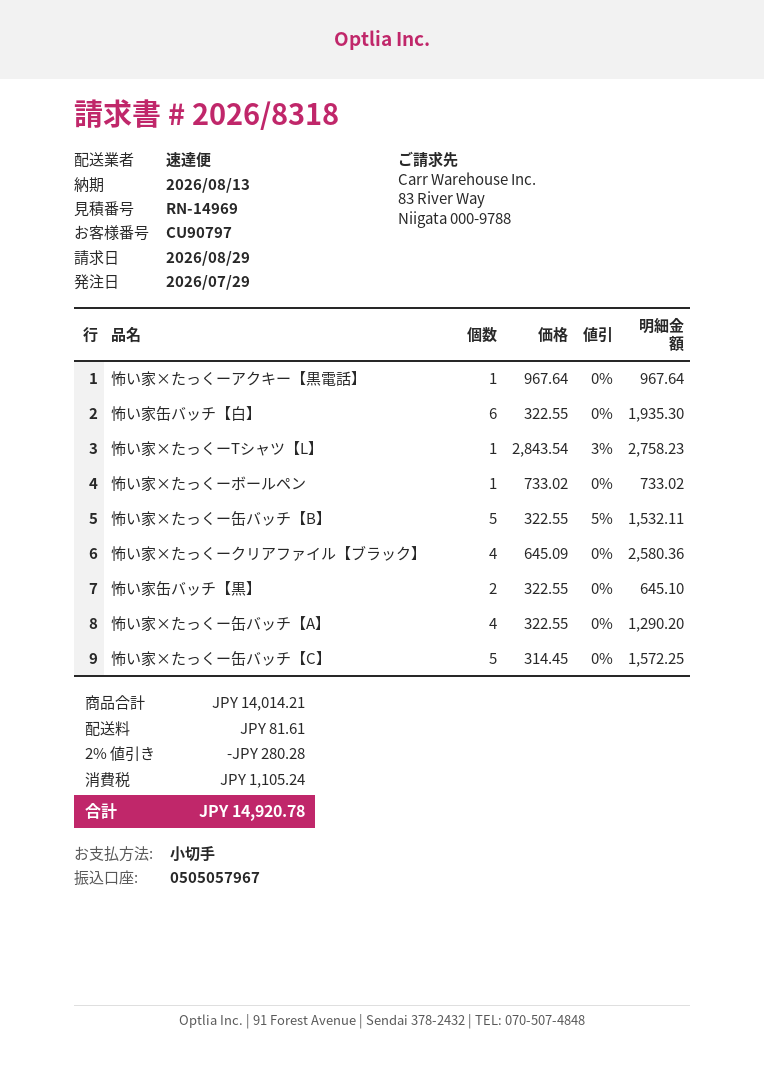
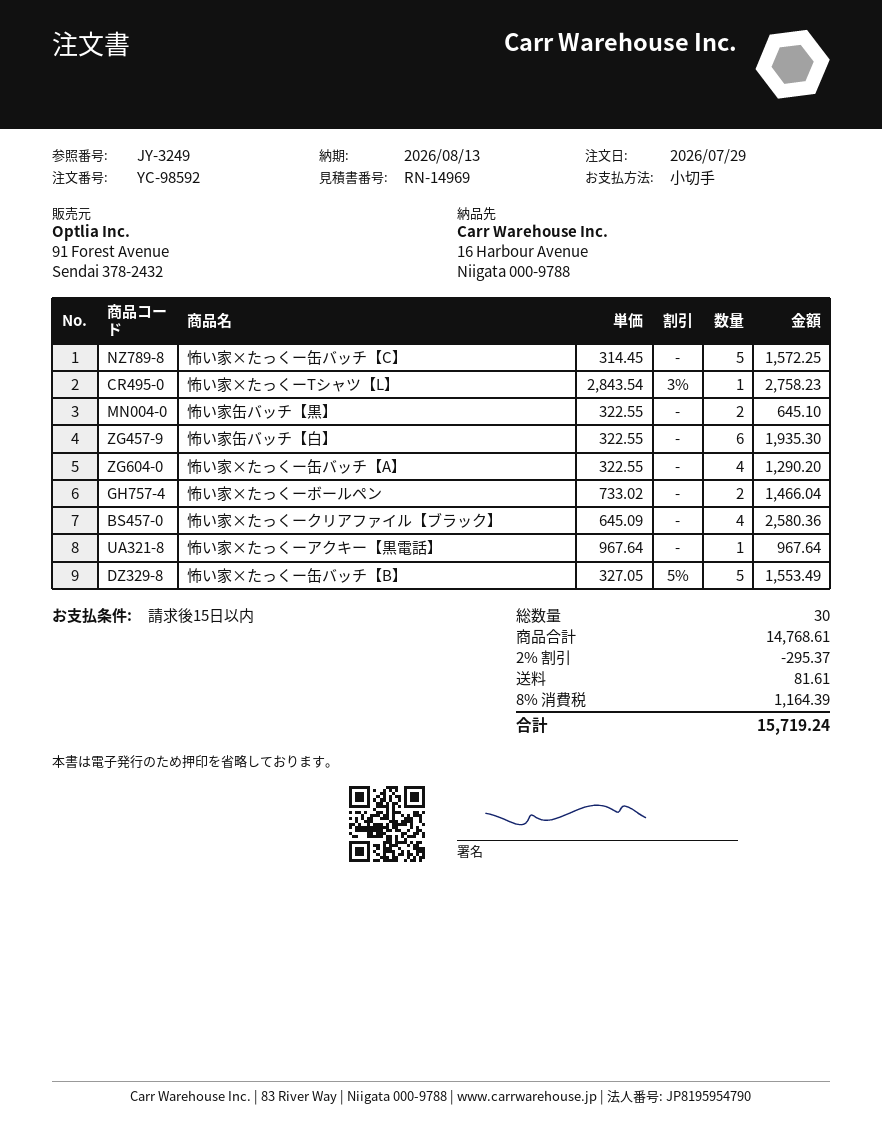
怖い家×たっくーボールペン: 1 x 733.02 = 733.02 -> 2 x 733.02 = 1466.04
怖い家×たっくー缶バッチ【B】: 5 x 322.55 - 5% = 1532.11 -> 5 x 327.05 - 5% = 1553.49
subtotal: 14014.21 -> 14768.61
discount: 2% = 280.28 -> 2% = 295.37
tax: 1105.24 -> 1164.39
total: 14920.78 -> 15719.24

